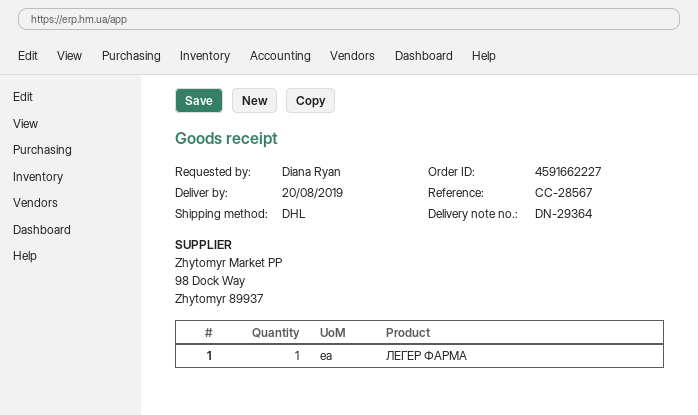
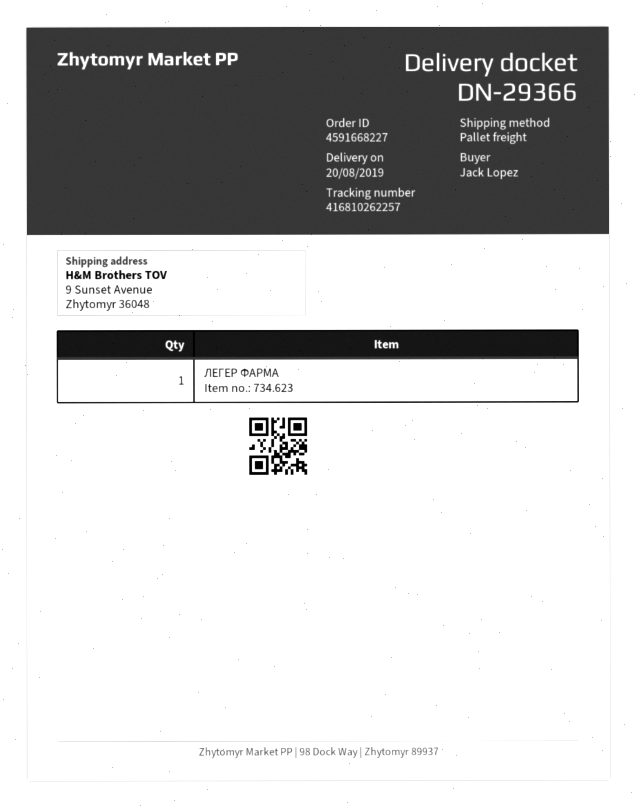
order number: 4591662227 -> 4591668227
delivery note number: DN-29364 -> DN-29366
ordered by: Diana Ryan -> Jack Lopez
shipping method: DHL -> pallet freight

